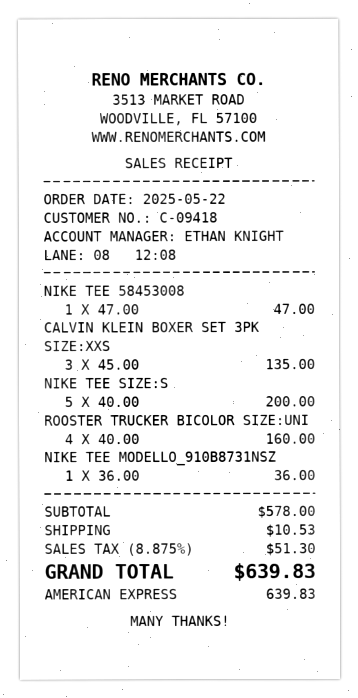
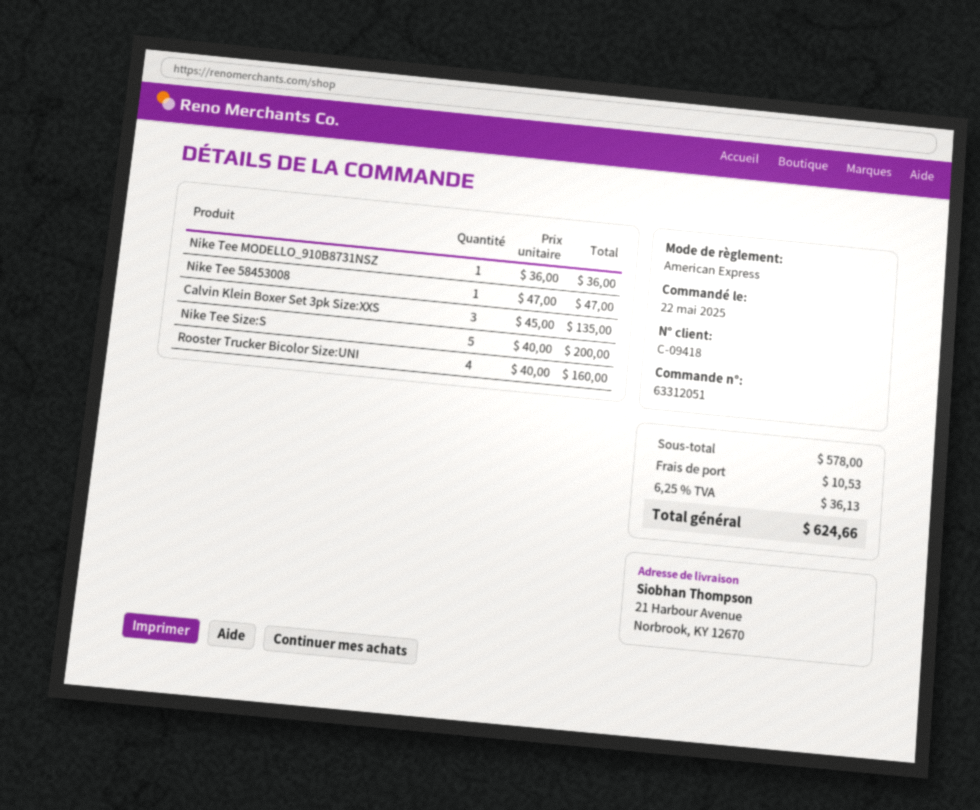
tax: 8.875% = 51.30 -> 6.25% = 36.13
total: 639.83 -> 624.66

